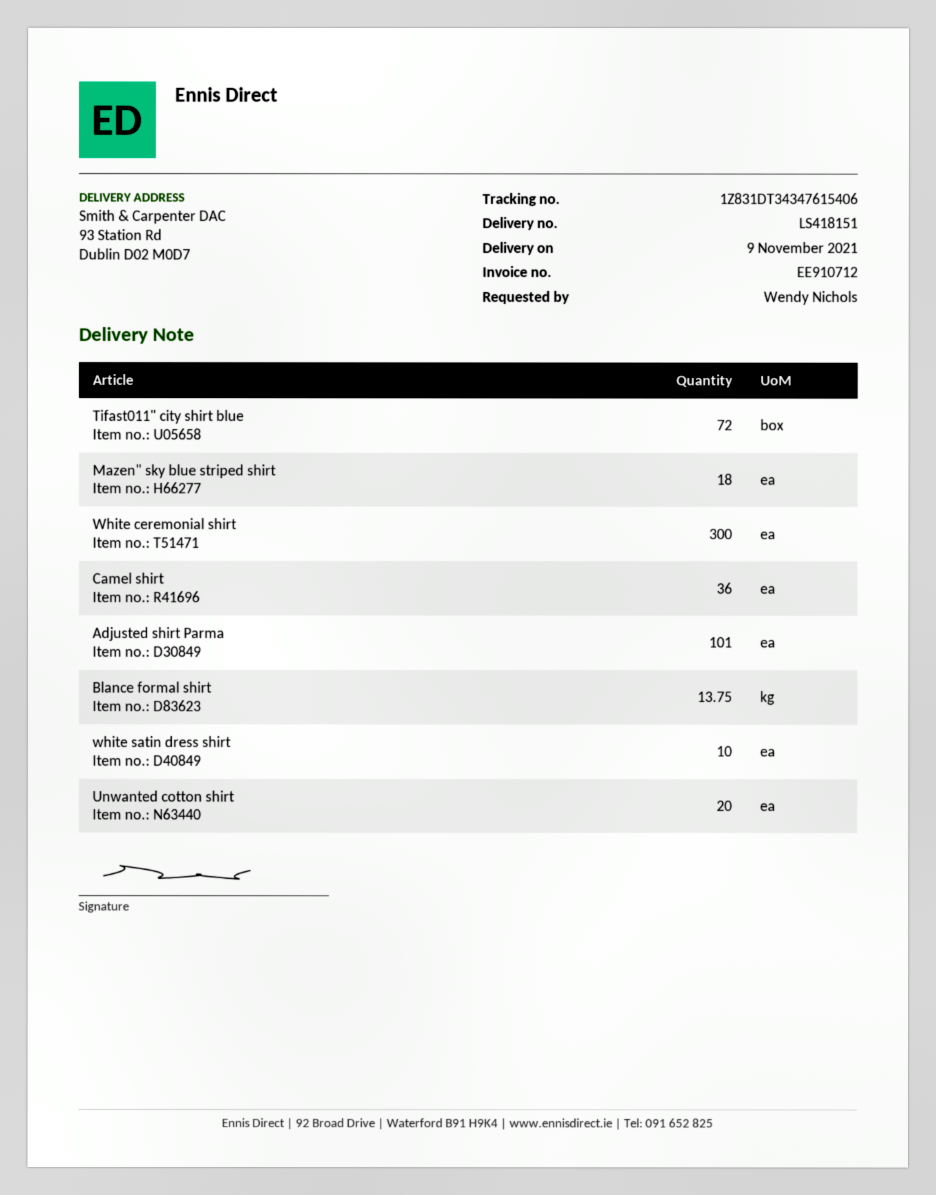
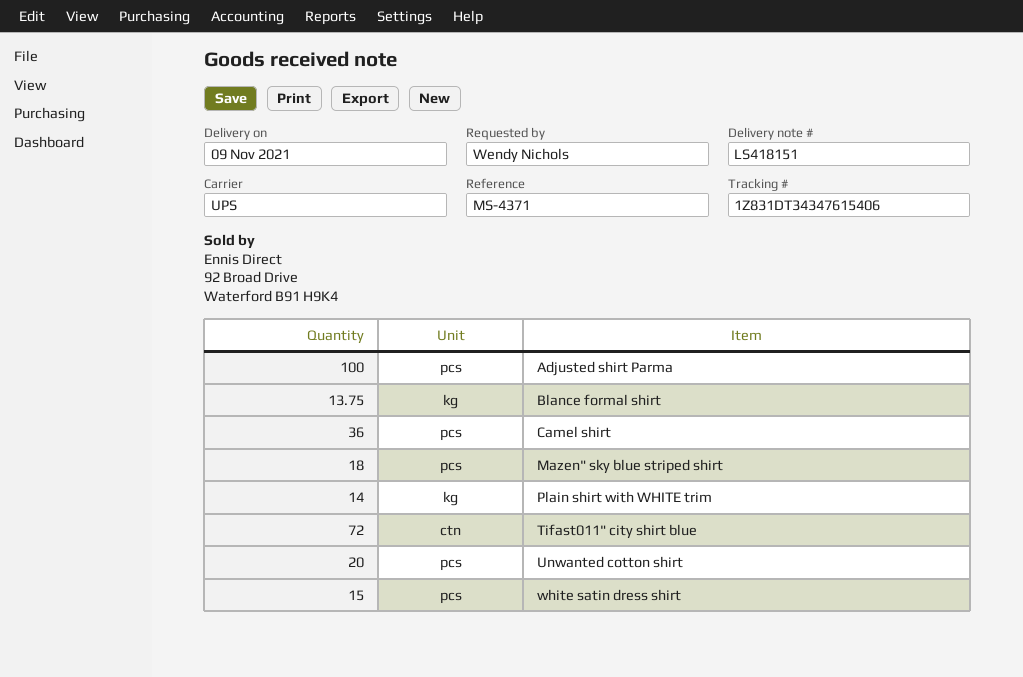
White ceremonial shirt: 300 -> none
Adjusted shirt Parma: 101 -> 100
white satin dress shirt: 10 -> 15
Plain shirt with WHITE trim: none -> 14

